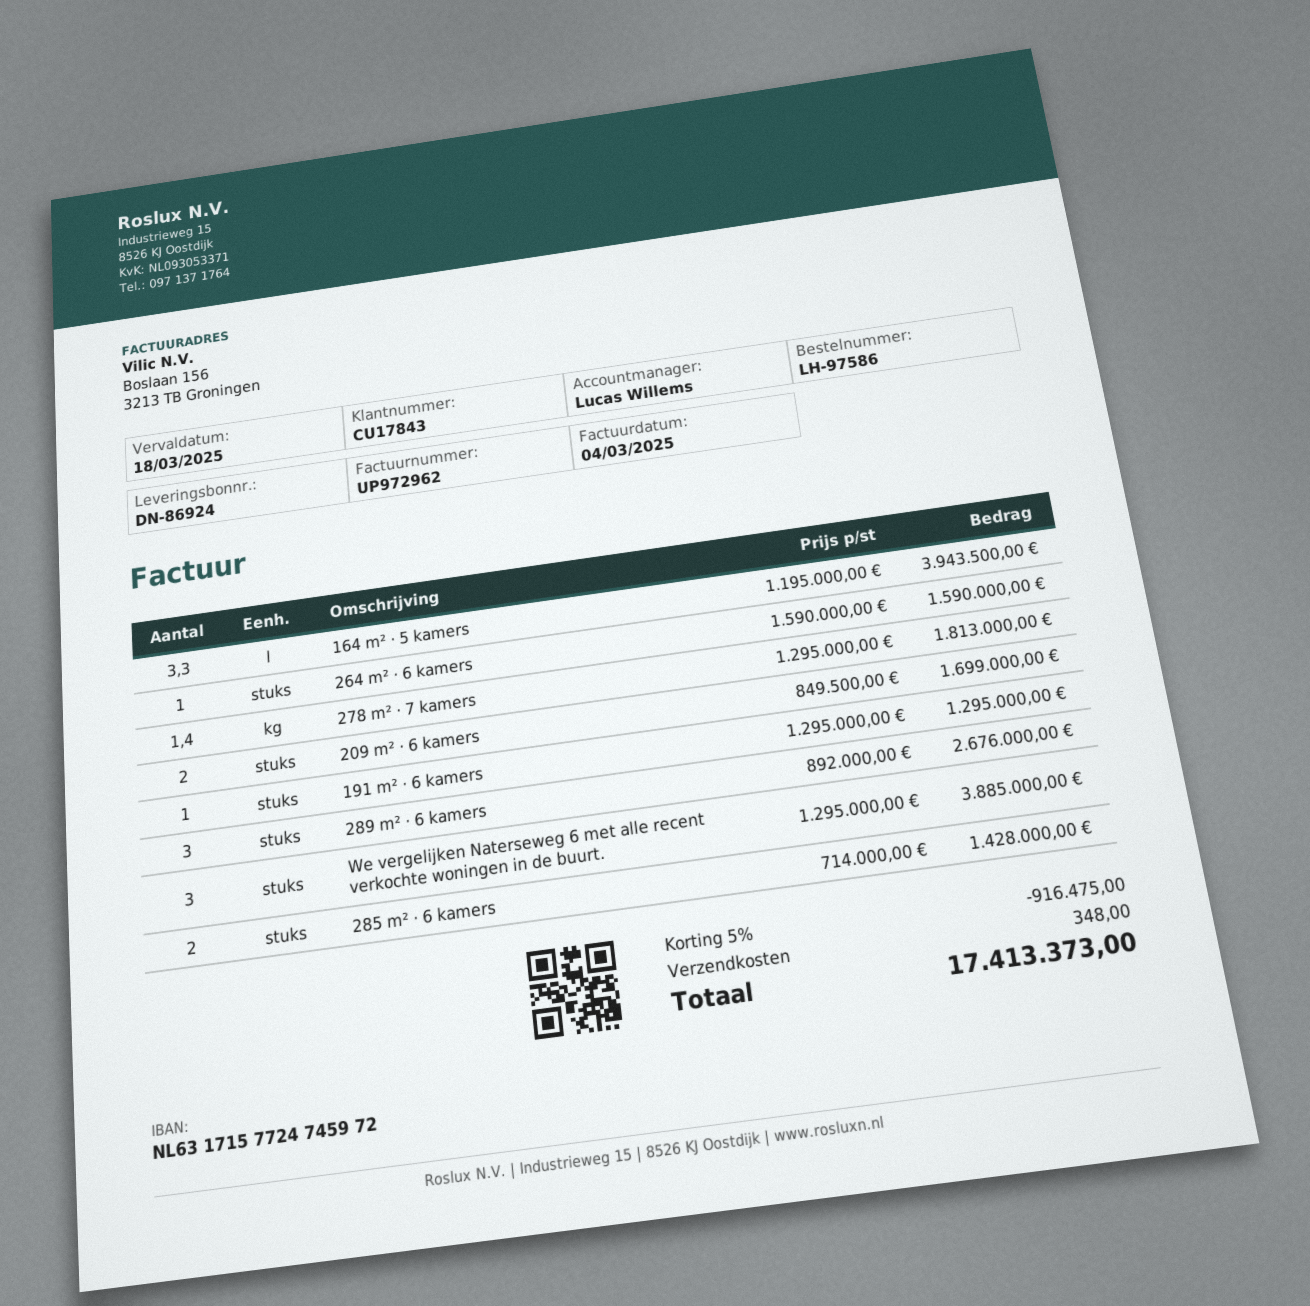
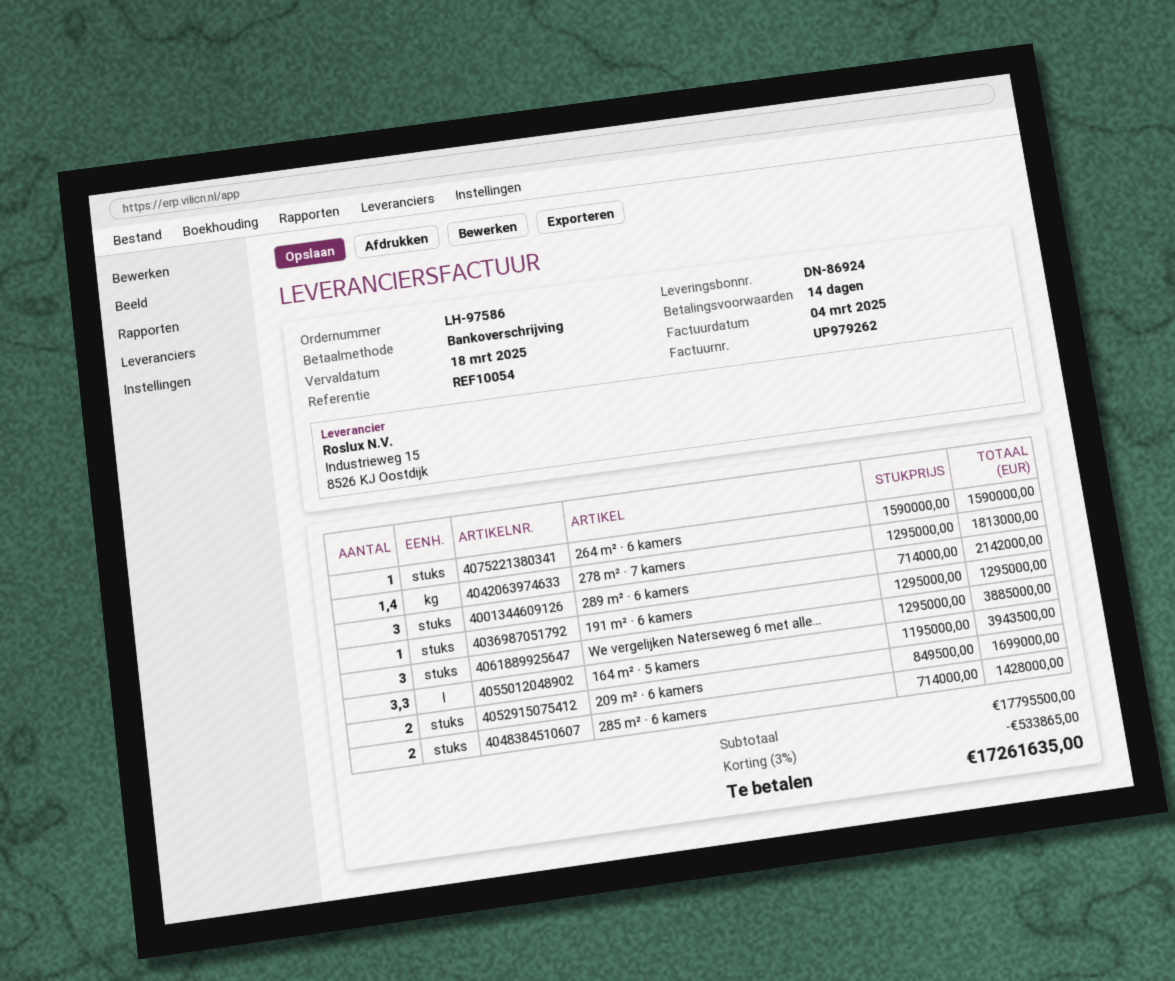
invoice number: UP972962 -> UP979262
289 m² · 6 kamers: 3 x 892000.00 = 2676000.00 -> 3 x 714000.00 = 2142000.00
discount: 5% = 916475.00 -> 3% = 533865.00
shipping: 348.00 -> none
total: 17413373.00 -> 17261635.00

